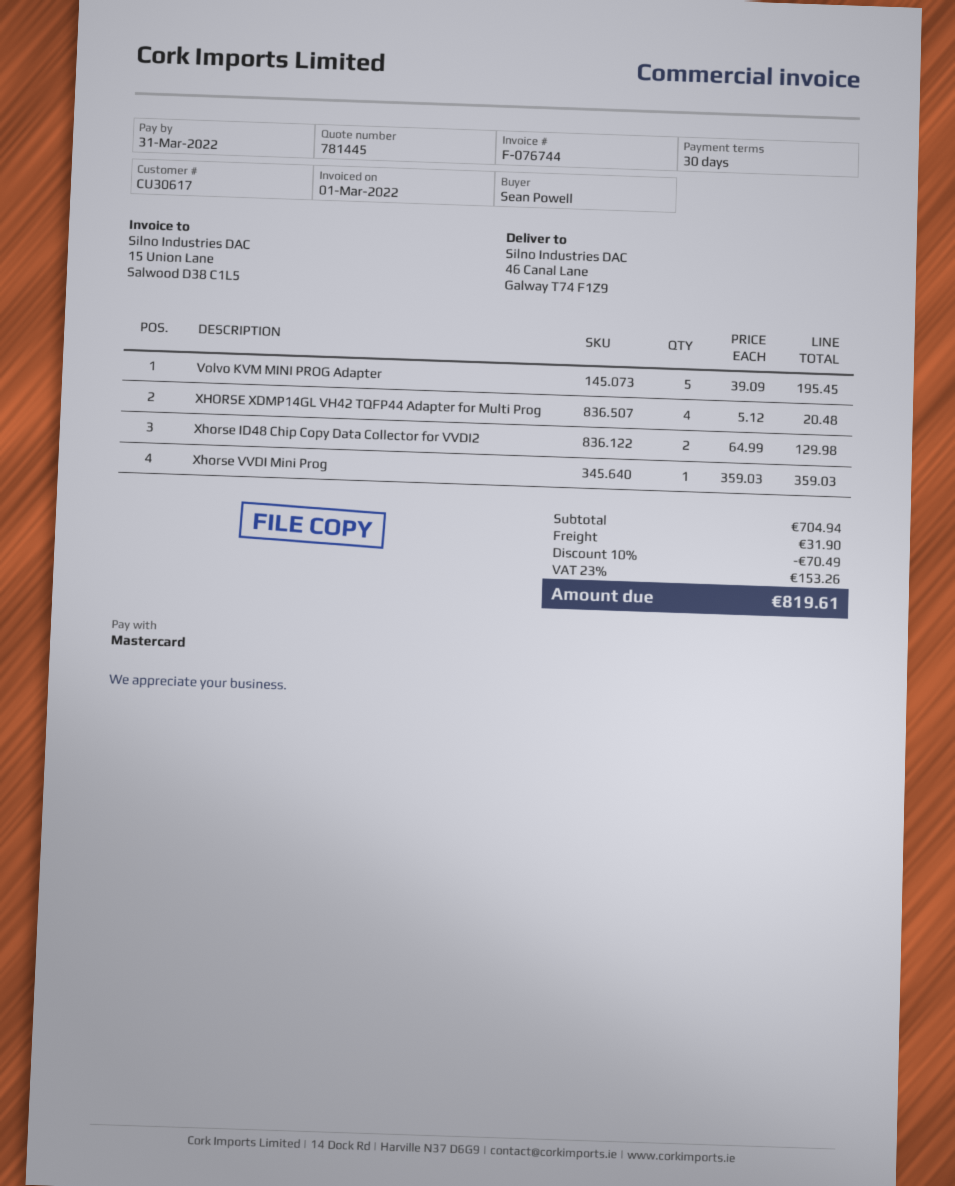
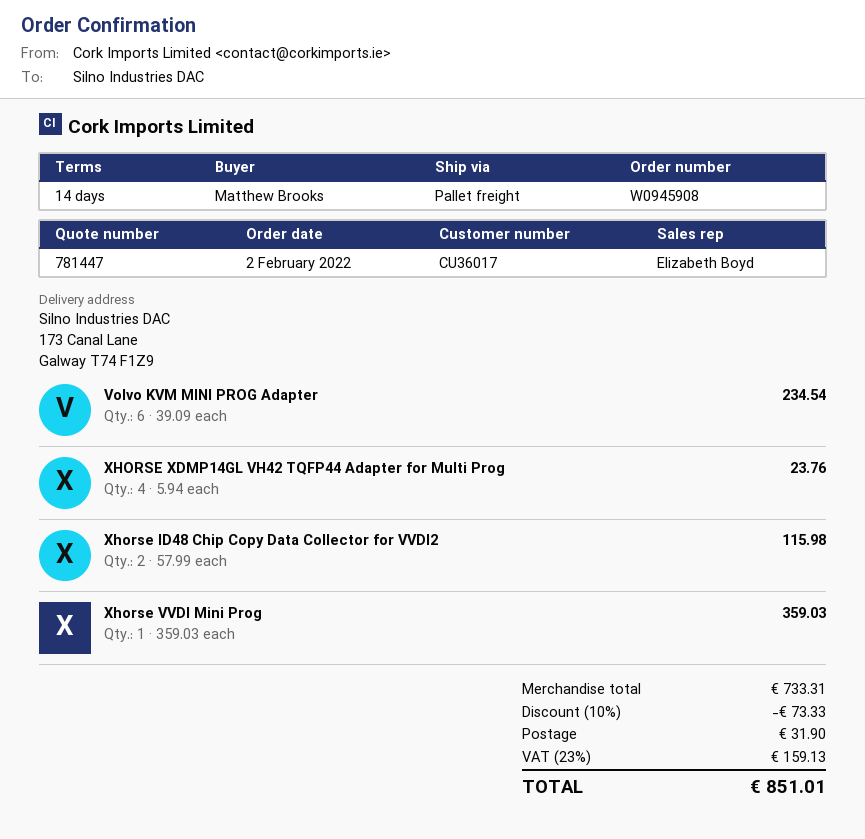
quote number: 781445 -> 781447
payment terms: 30 days -> 14 days
customer number: CU30617 -> CU36017
ordered by: Sean Powell -> Matthew Brooks
ship to: 46 Canal Lane, Galway T74 F1Z9 -> 173 Canal Lane, Galway T74 F1Z9
Volvo KVM MINI PROG Adapter: 5 x 39.09 = 195.45 -> 6 x 39.09 = 234.54
XHORSE XDMP14GL VH42 TQFP44 Adapter for Multi Prog: 4 x 5.12 = 20.48 -> 4 x 5.94 = 23.76
Xhorse ID48 Chip Copy Data Collector for VVDI2: 2 x 64.99 = 129.98 -> 2 x 57.99 = 115.98
subtotal: 704.94 -> 733.31
discount: 10% = 70.49 -> 10% = 73.33
tax: 23% = 153.26 -> 23% = 159.13
total: 819.61 -> 851.01

